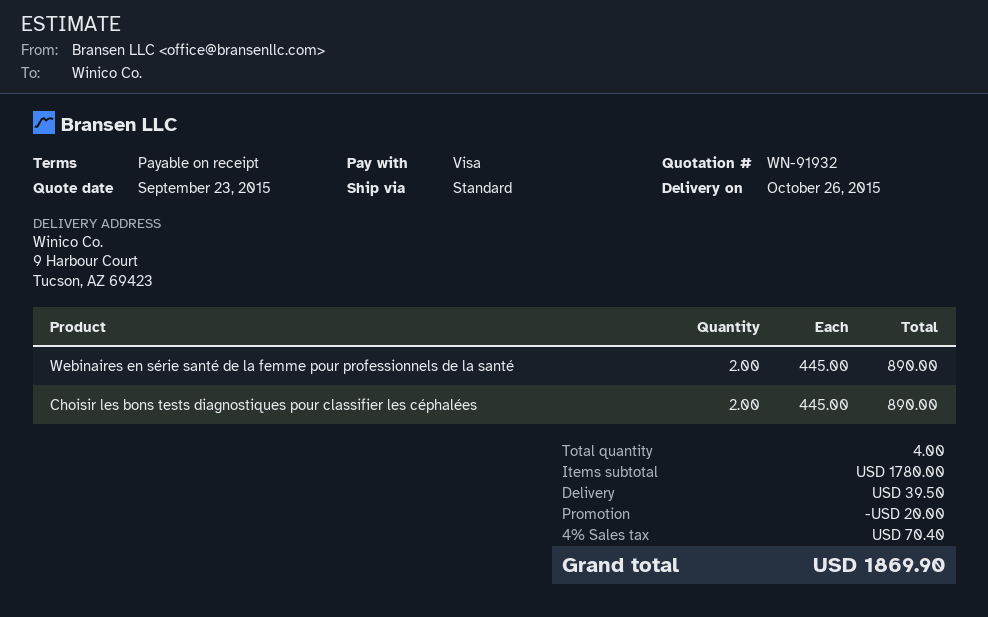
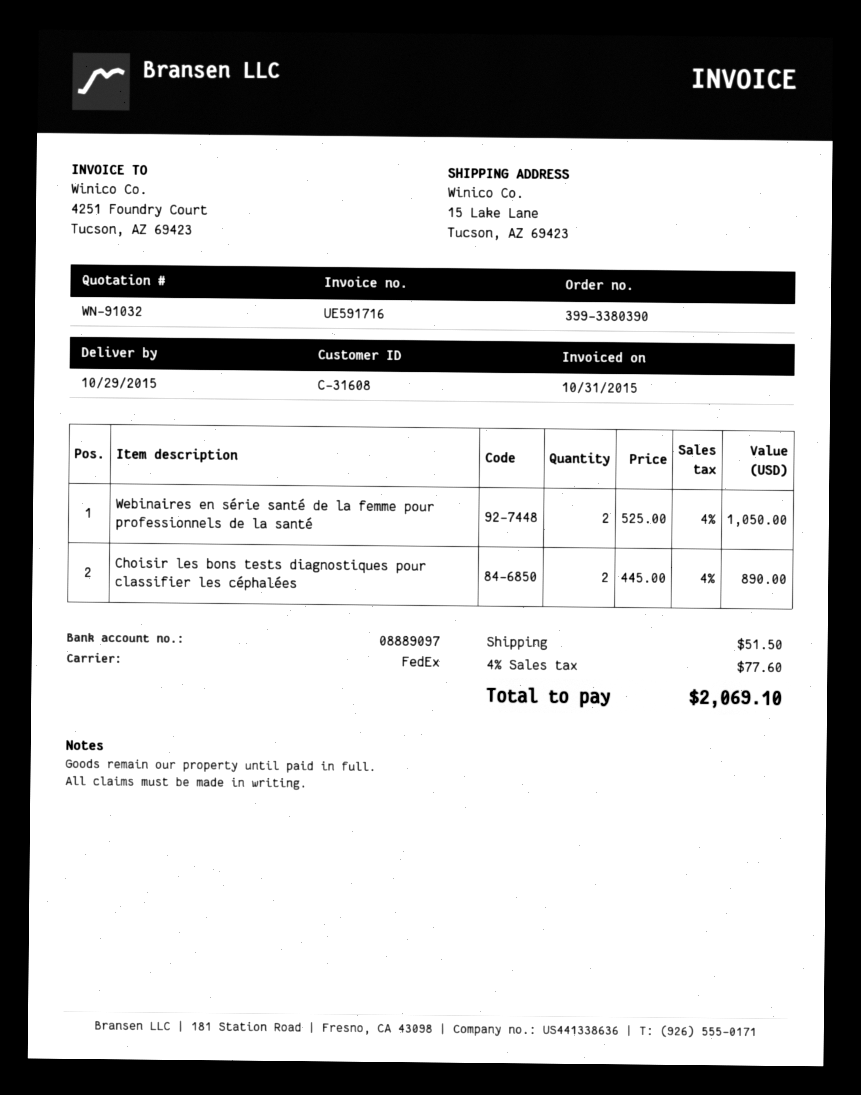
quote number: WN-91932 -> WN-91032
delivery date: 2015-10-26 -> 2015-10-29
shipping method: standard -> FedEx
ship to: 9 Harbour Court, Tucson, AZ 69423 -> 15 Lake Lane, Tucson, AZ 69423
Webinaires en série santé de la femme pour professionnels de la santé: 2 x 445.00 = 890.00 -> 2 x 525.00 = 1050.00
discount: 20.00 -> none
shipping: 39.50 -> 51.50
tax: 4% = 70.40 -> 4% = 77.60
total: 1869.90 -> 2069.10

